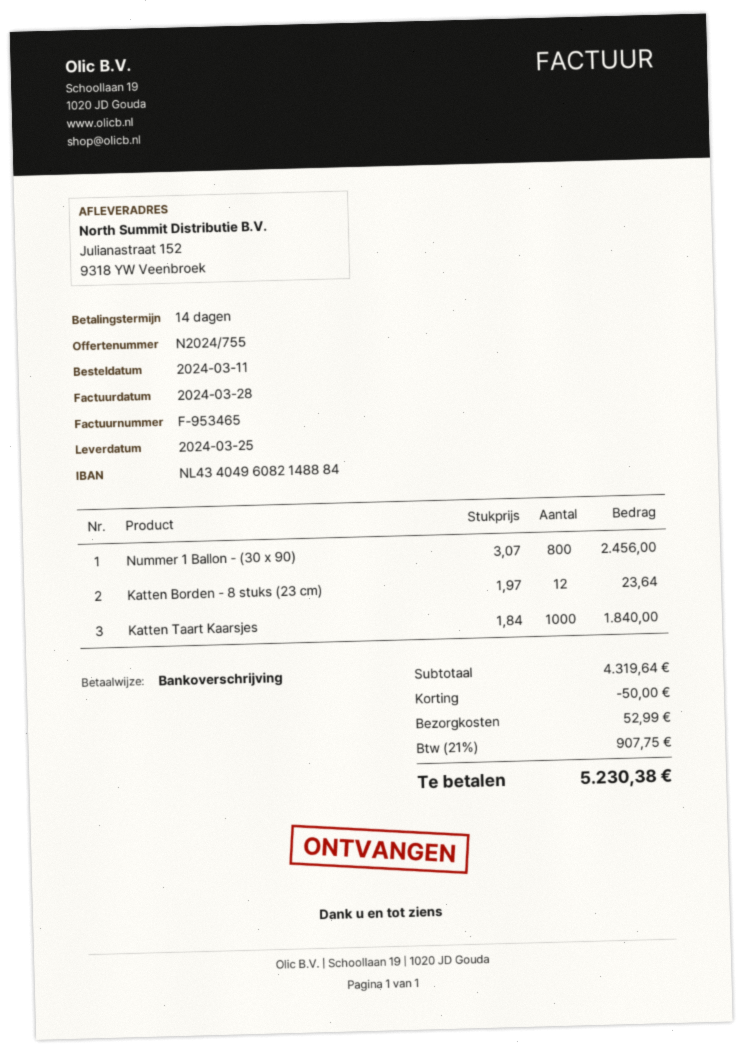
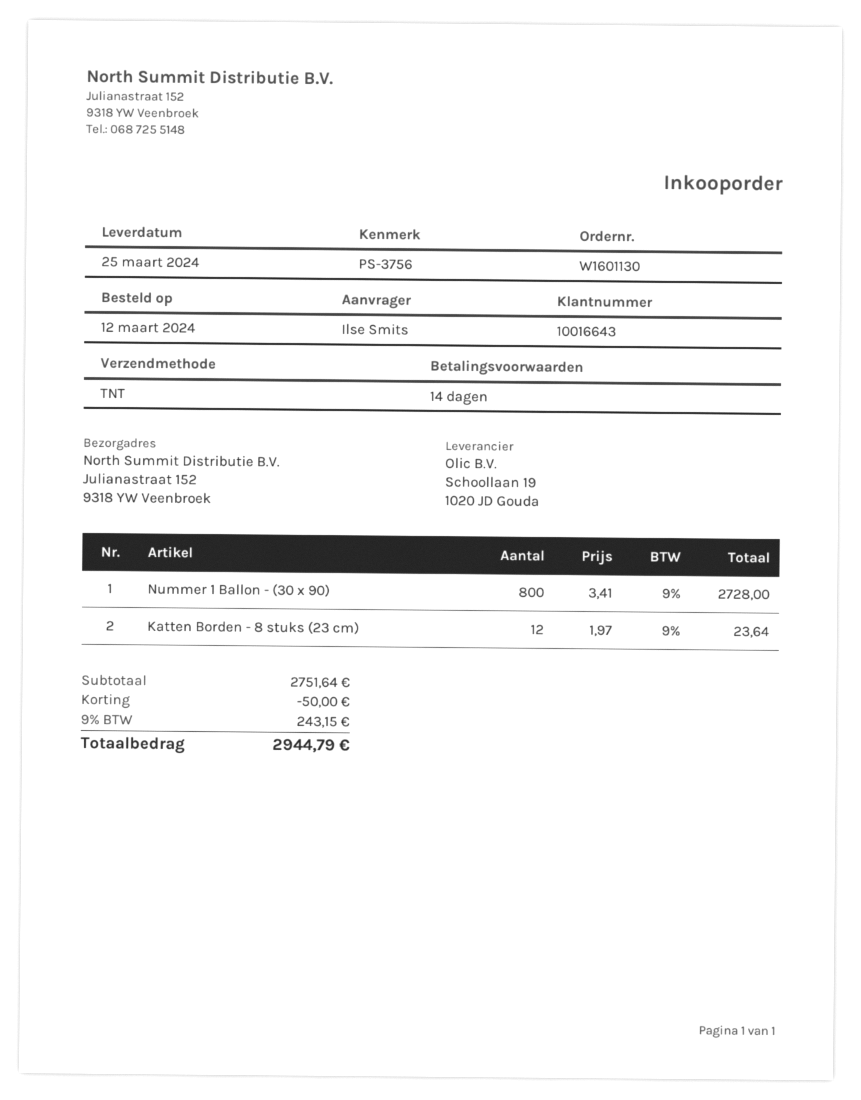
order date: 2024-03-11 -> 2024-03-12
Nummer 1 Ballon - (30 x 90): 800 x 3.07 = 2456.00 -> 800 x 3.41 = 2728.00
Katten Taart Kaarsjes: 1000 x 1.84 = 1840.00 -> none
subtotal: 4319.64 -> 2751.64
shipping: 52.99 -> none
tax: 21% = 907.75 -> 9% = 243.15
total: 5230.38 -> 2944.79

